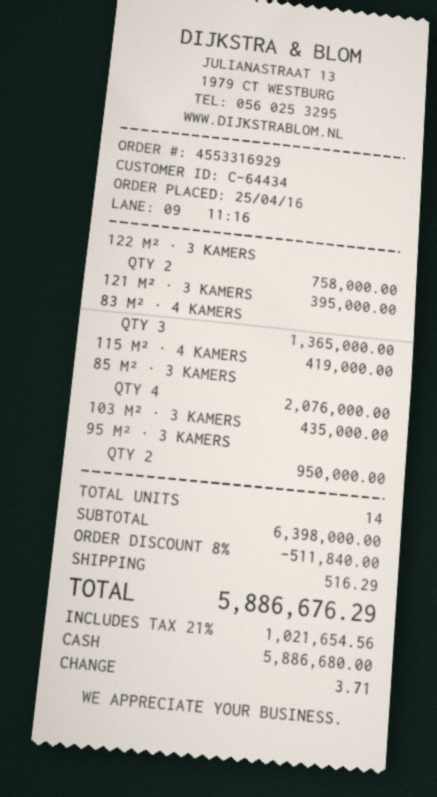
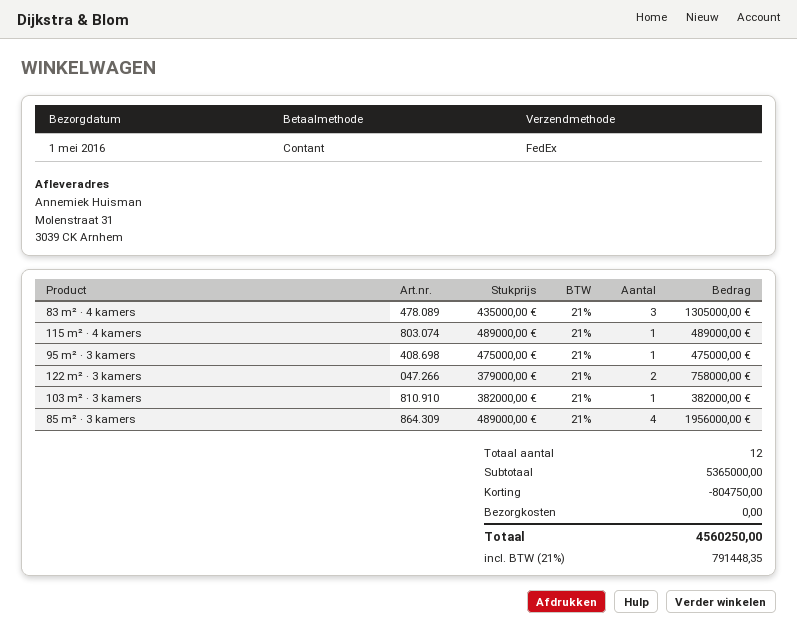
121 M² · 3 KAMERS: 1 for 395000.00 -> none
83 M² · 4 KAMERS: 3 for 1365000.00 -> 3 for 1305000.00
115 M² · 4 KAMERS: 1 for 419000.00 -> 1 for 489000.00
85 M² · 3 KAMERS: 4 for 2076000.00 -> 4 for 1956000.00
103 M² · 3 KAMERS: 1 for 435000.00 -> 1 for 382000.00
95 M² · 3 KAMERS: 2 for 950000.00 -> 1 for 475000.00
total quantity: 14 -> 12
subtotal: 6398000.00 -> 5365000.00
discount: 511840.00 -> 804750.00
shipping: 516.29 -> 0.00
tax: 21% = 1021654.56 -> 21% = 791448.35
total: 5886676.29 -> 4560250.00

